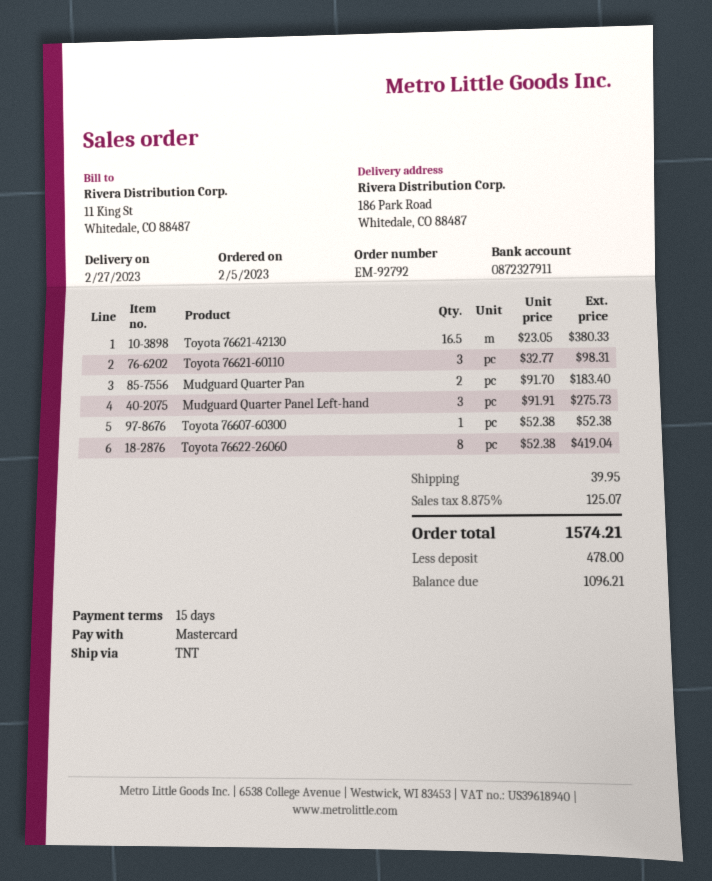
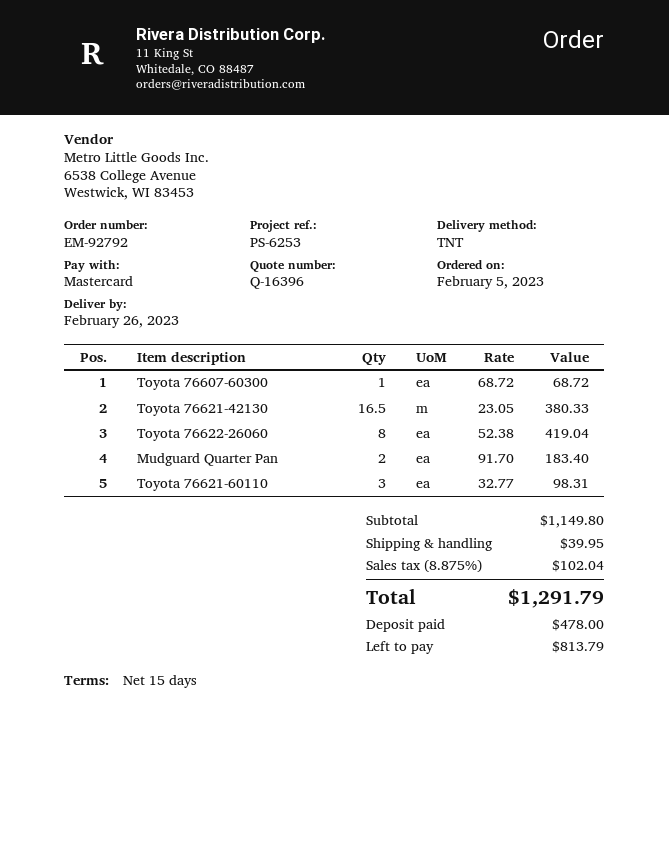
delivery date: 2023-02-27 -> 2023-02-26
Mudguard Quarter Panel Left-hand: 3 x 91.91 = 275.73 -> none
Toyota 76607-60300: 1 x 52.38 = 52.38 -> 1 x 68.72 = 68.72
tax: 8.875% = 125.07 -> 8.875% = 102.04
total: 1574.21 -> 1291.79
balance: 1096.21 -> 813.79

